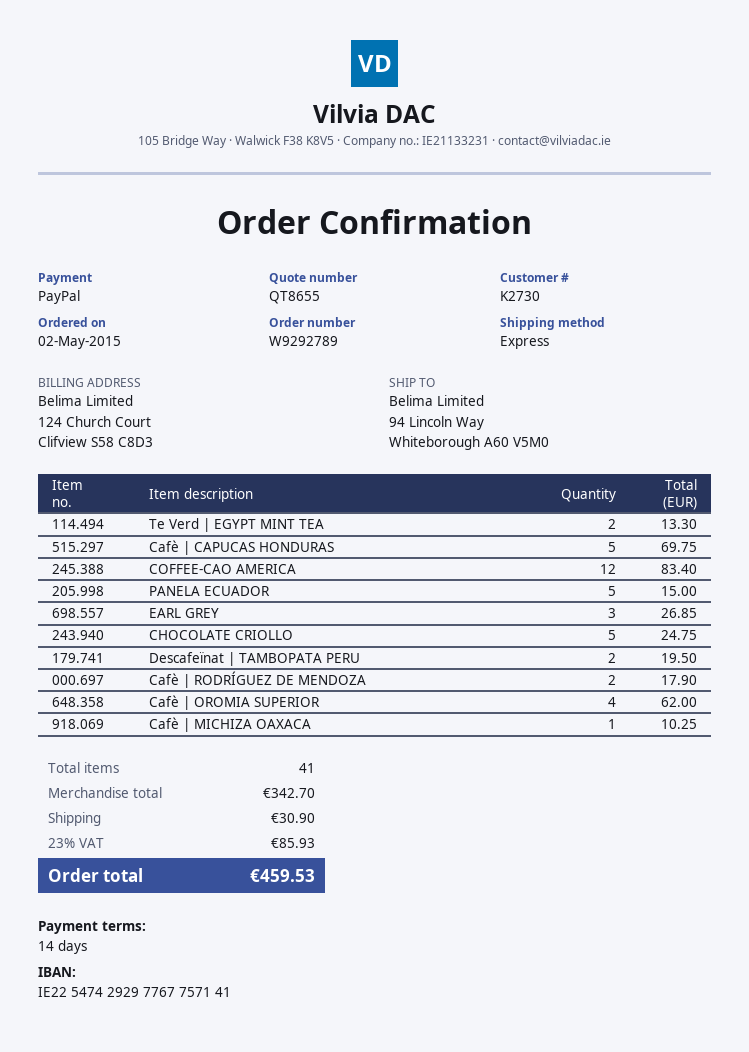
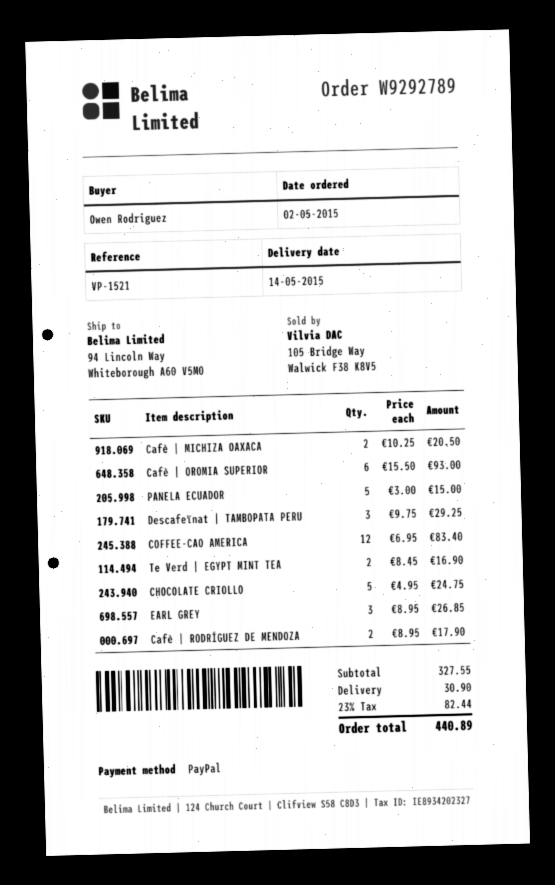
Te Verd | EGYPT MINT TEA: 2 for 13.30 -> 2 for 16.90
Cafè | CAPUCAS HONDURAS: 5 for 69.75 -> none
Descafeïnat | TAMBOPATA PERU: 2 for 19.50 -> 3 for 29.25
Cafè | OROMIA SUPERIOR: 4 for 62.00 -> 6 for 93.00
Cafè | MICHIZA OAXACA: 1 for 10.25 -> 2 for 20.50
subtotal: 342.70 -> 327.55
tax: 23% = 85.93 -> 23% = 82.44
total: 459.53 -> 440.89

